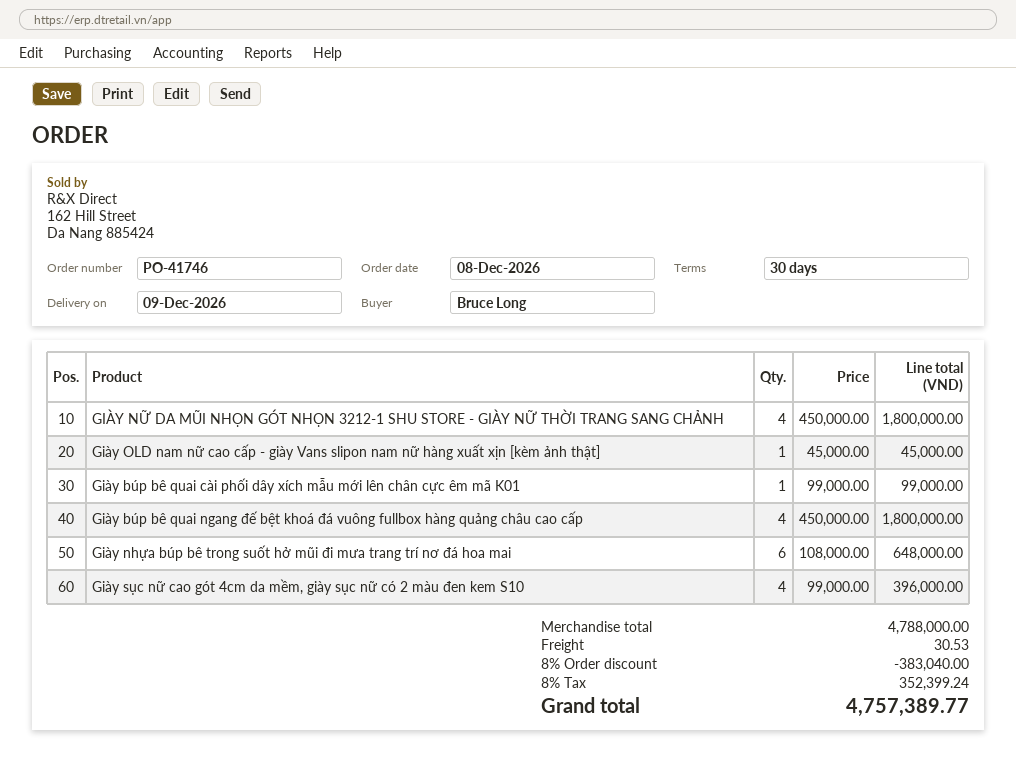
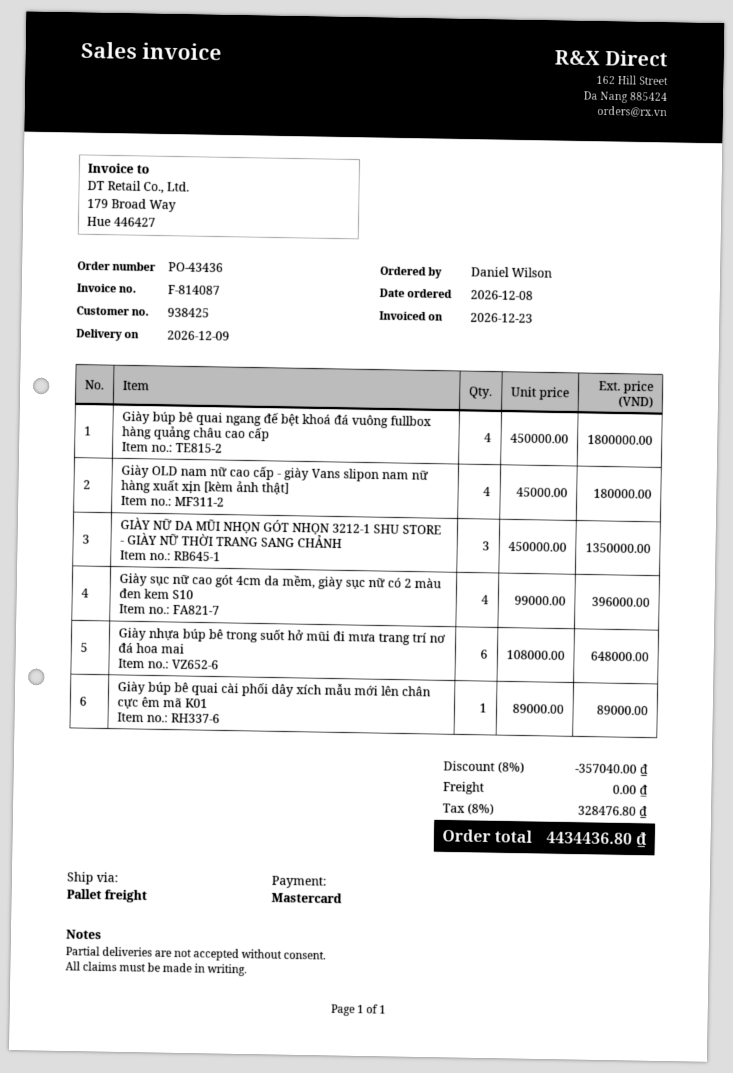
order number: PO-41746 -> PO-43436
ordered by: Bruce Long -> Daniel Wilson
GIÀY NỮ DA MŨI NHỌN GÓT NHỌN 3212-1 SHU STORE - GIÀY NỮ THỜI TRANG SANG CHẢNH: 4 x 450000.00 = 1800000.00 -> 3 x 450000.00 = 1350000.00
Giày OLD nam nữ cao cấp - giày Vans slipon nam nữ hàng xuất xịn [kèm ảnh thật]: 1 x 45000.00 = 45000.00 -> 4 x 45000.00 = 180000.00
Giày búp bê quai cài phối dây xích mẫu mới lên chân cực êm mã K01: 1 x 99000.00 = 99000.00 -> 1 x 89000.00 = 89000.00
discount: 8% = 383040.00 -> 8% = 357040.00
shipping: 30.53 -> 0.00
tax: 8% = 352399.24 -> 8% = 328476.80
total: 4757389.77 -> 4434436.80

